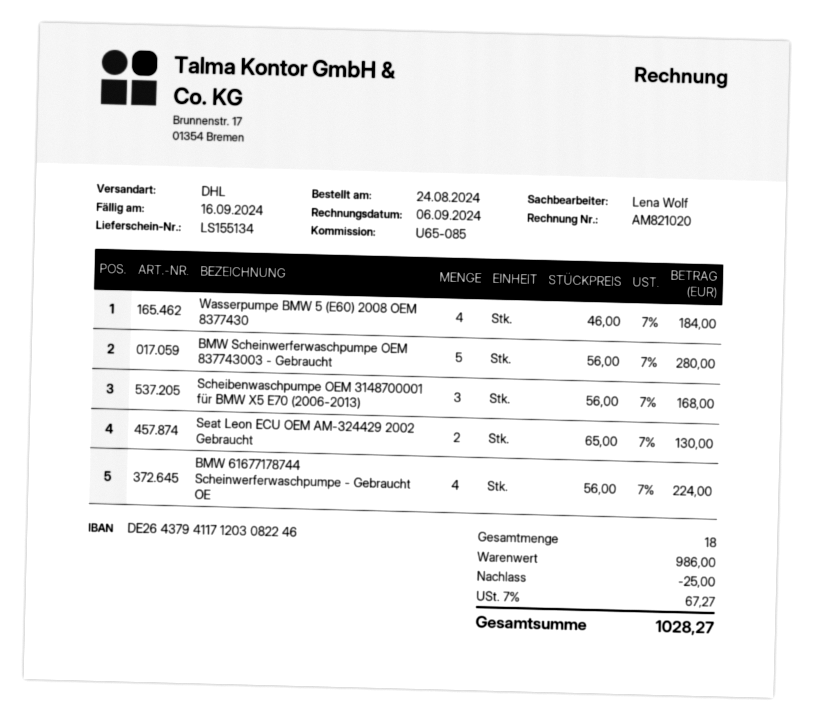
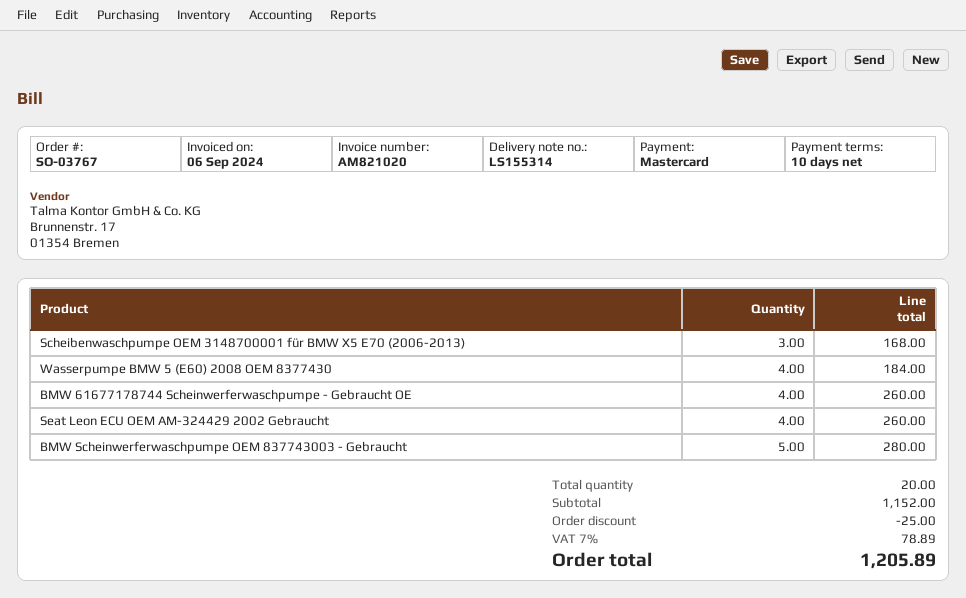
delivery note number: LS155134 -> LS155314
Seat Leon ECU OEM AM-324429 2002 Gebraucht: 2 for 130.00 -> 4 for 260.00
BMW 61677178744 Scheinwerferwaschpumpe - Gebraucht OE: 4 for 224.00 -> 4 for 260.00
total quantity: 18 -> 20
subtotal: 986.00 -> 1152.00
tax: 7% = 67.27 -> 7% = 78.89
total: 1028.27 -> 1205.89

